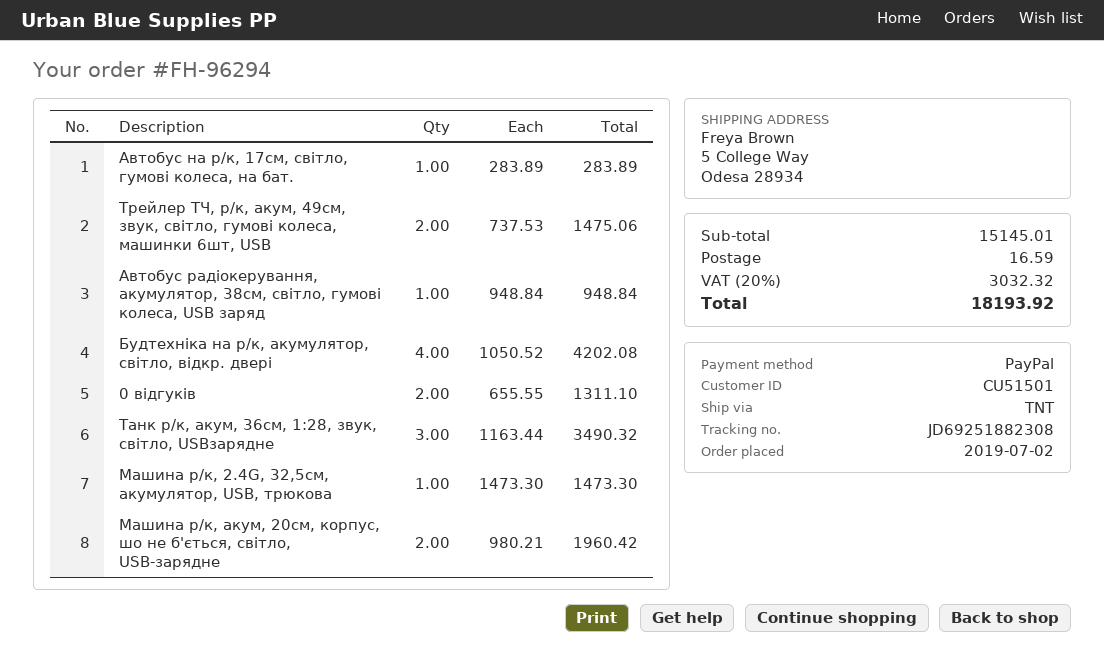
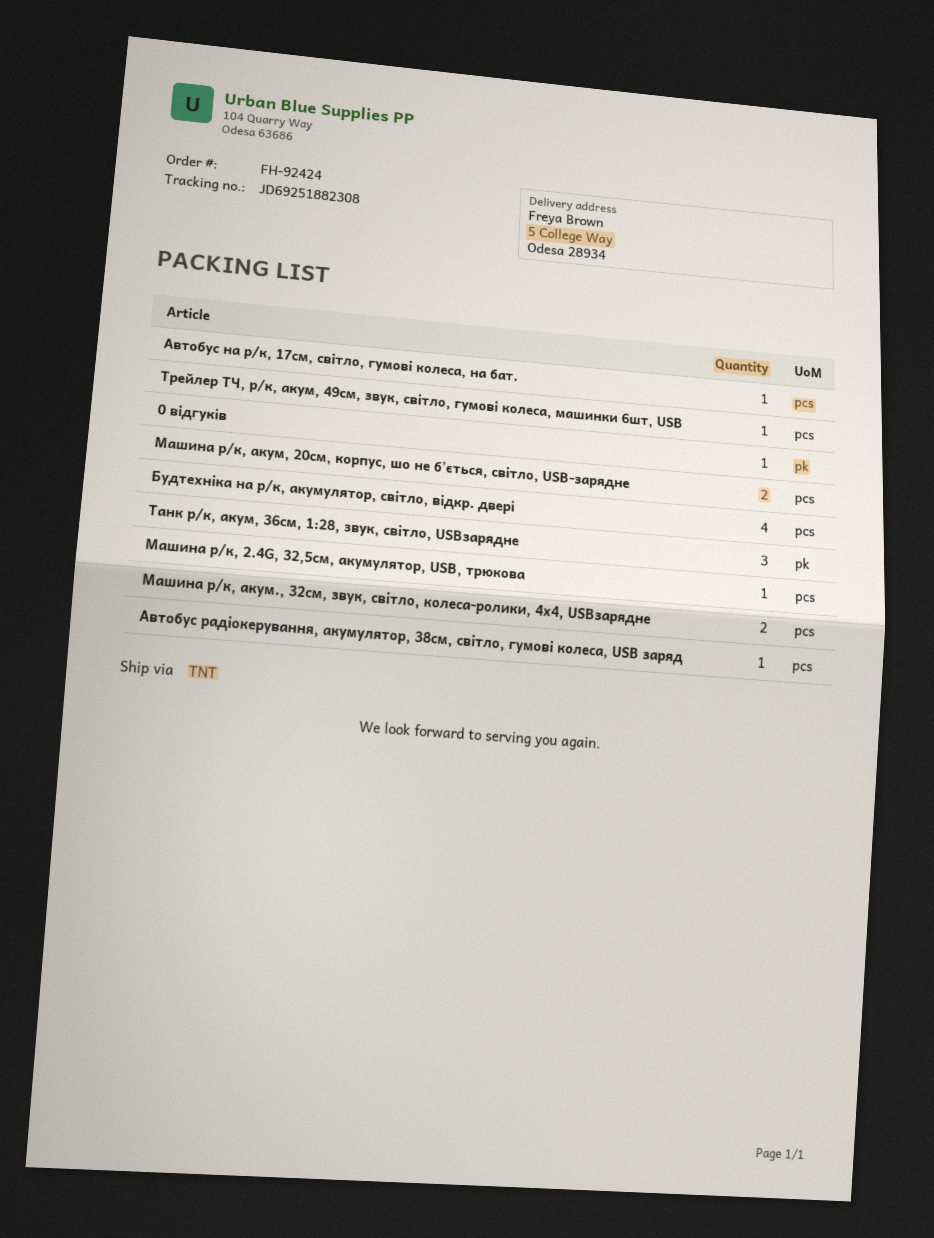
order number: FH-96294 -> FH-92424
Трейлер ТЧ, р/к, акум, 49см, звук, світло, гумові колеса, машинки 6шт, USB: 2 -> 1
0 відгуків: 2 -> 1
Машина р/к, акум., 32см, звук, світло, колеса-ролики, 4х4, USBзарядне: none -> 2

